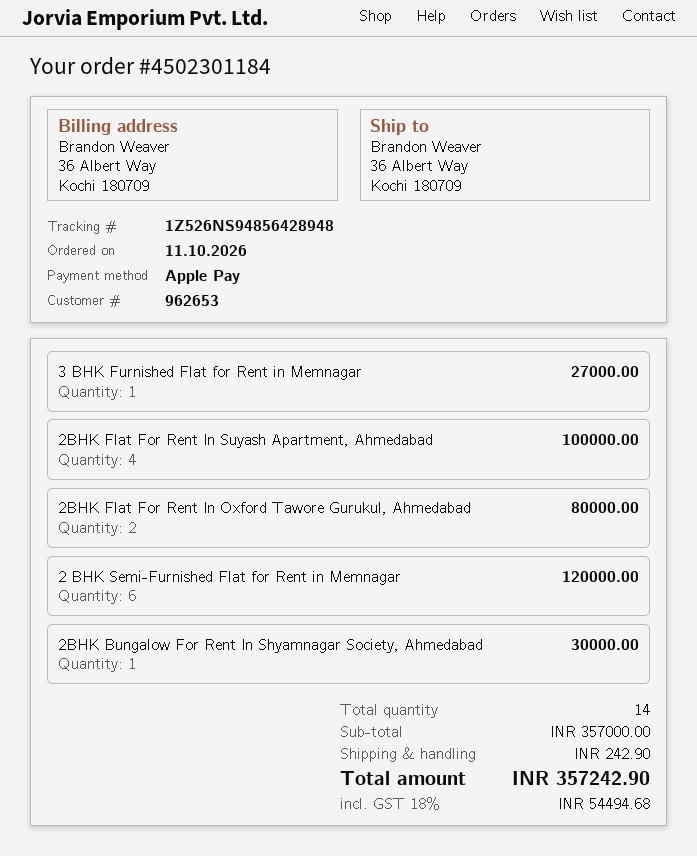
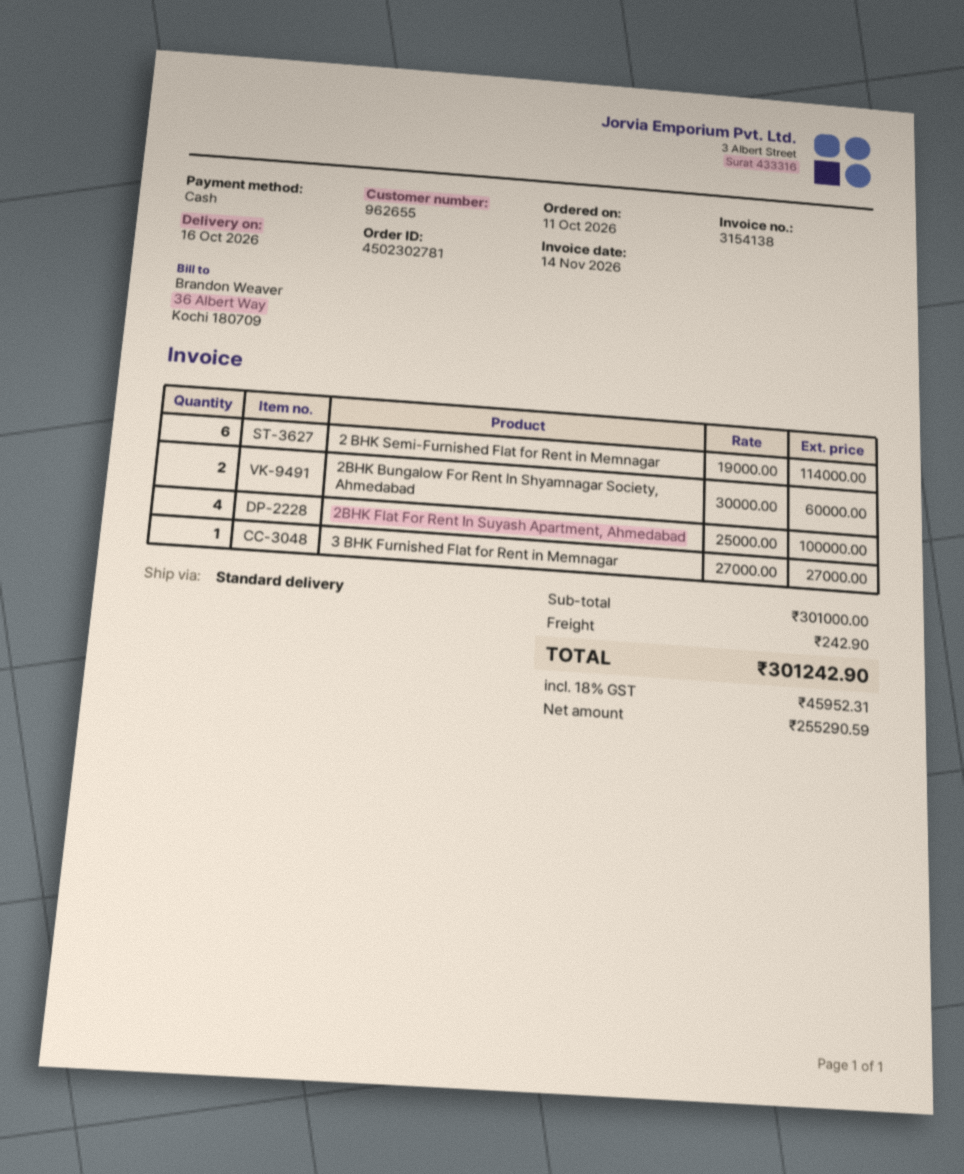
order number: 4502301184 -> 4502302781
customer number: 962653 -> 962655
payment method: Apple Pay -> cash
2BHK Flat For Rent In Oxford Tawore Gurukul, Ahmedabad: 2 for 80000.00 -> none
2 BHK Semi-Furnished Flat for Rent in Memnagar: 6 for 120000.00 -> 6 for 114000.00
2BHK Bungalow For Rent In Shyamnagar Society, Ahmedabad: 1 for 30000.00 -> 2 for 60000.00
subtotal: 357000.00 -> 301000.00
tax: 18% = 54494.68 -> 18% = 45952.31
total: 357242.90 -> 301242.90

